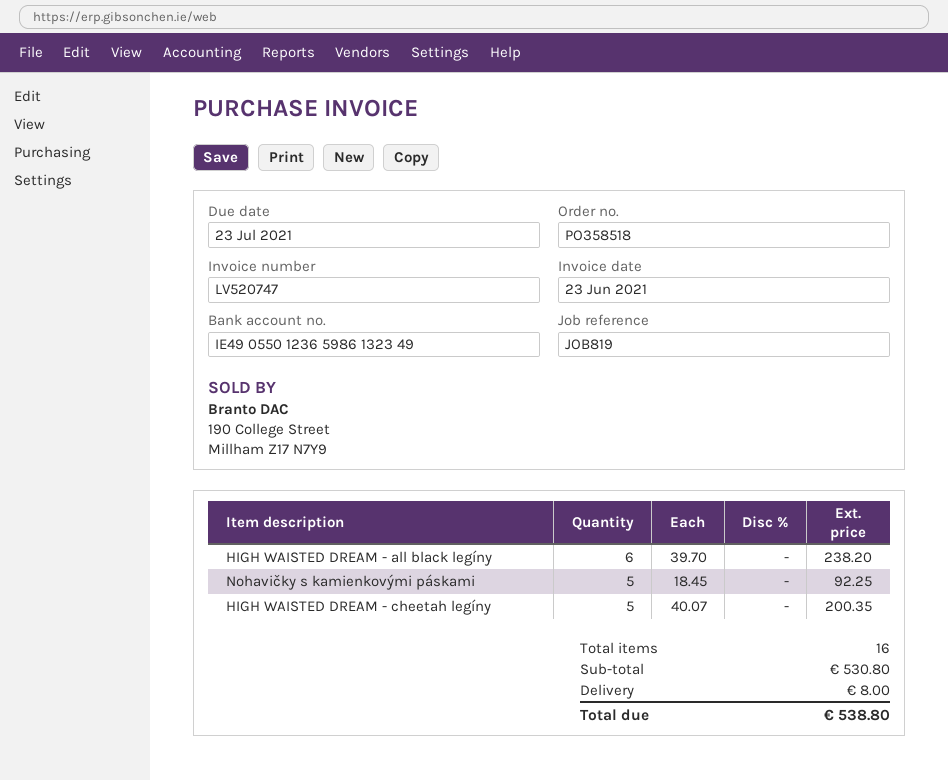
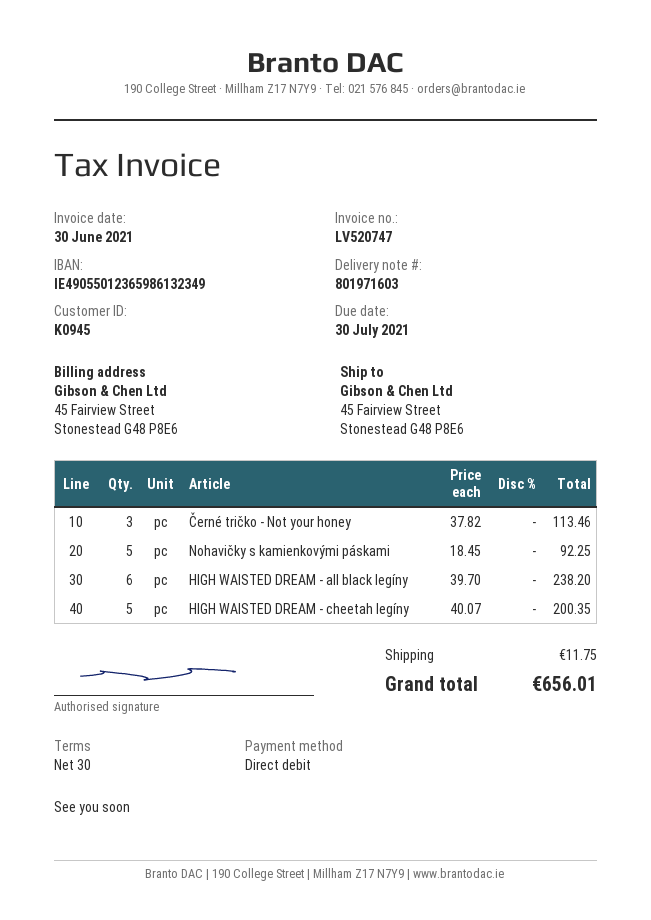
invoice date: 2021-06-23 -> 2021-06-30
due date: 2021-07-23 -> 2021-07-30
Černé tričko - Not your honey: none -> 3 x 37.82 = 113.46
shipping: 8.00 -> 11.75
total: 538.80 -> 656.01

